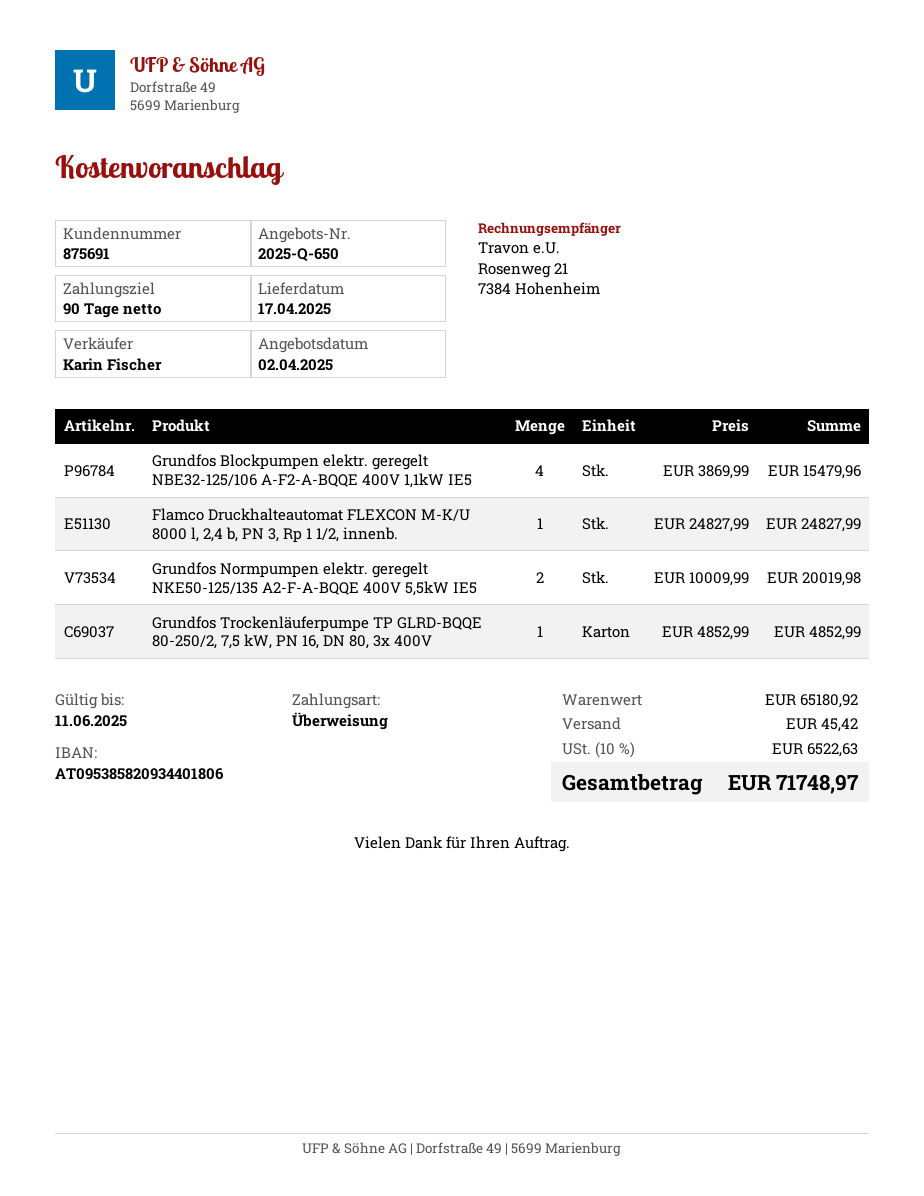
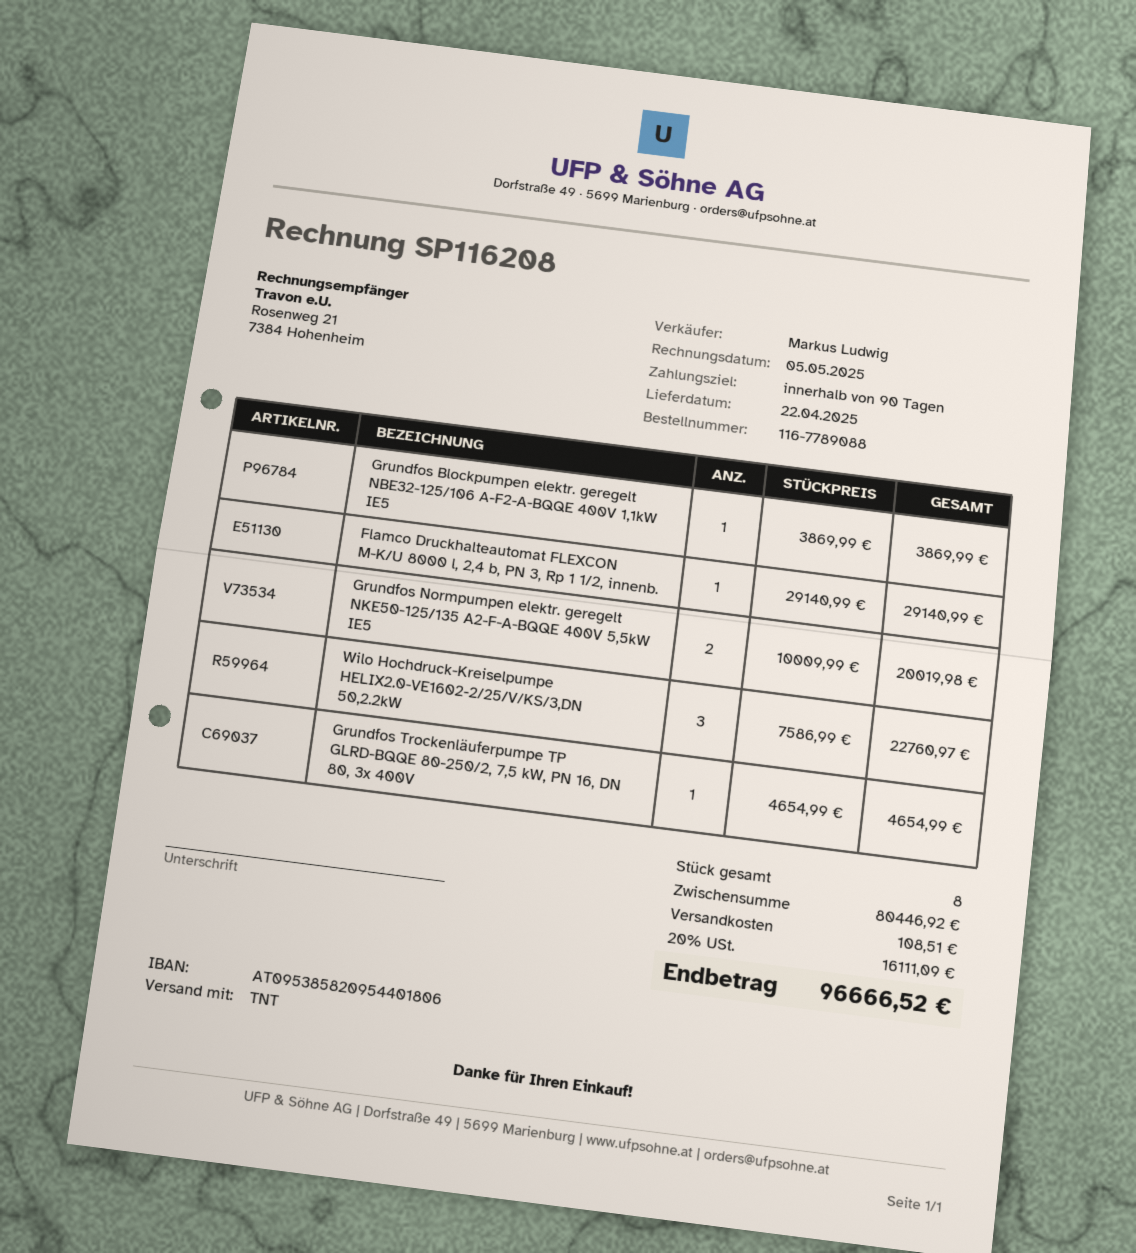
delivery date: 2025-04-17 -> 2025-04-22
sales rep: Karin Fischer -> Markus Ludwig
bank account: AT095385820934401806 -> AT095385820954401806
Grundfos Blockpumpen elektr. geregelt NBE32-125/106 A-F2-A-BQQE 400V 1,1kW IE5: 4 x 3869.99 = 15479.96 -> 1 x 3869.99 = 3869.99
Flamco Druckhalteautomat FLEXCON M-K/U 8000 l, 2,4 b, PN 3, Rp 1 1/2, innenb.: 1 x 24827.99 = 24827.99 -> 1 x 29140.99 = 29140.99
Grundfos Trockenläuferpumpe TP GLRD-BQQE 80-250/2, 7,5 kW, PN 16, DN 80, 3x 400V: 1 x 4852.99 = 4852.99 -> 1 x 4654.99 = 4654.99
Wilo Hochdruck-Kreiselpumpe HELIX2.0-VE1602-2/25/V/KS/3,DN 50,2.2kW: none -> 3 x 7586.99 = 22760.97
subtotal: 65180.92 -> 80446.92
shipping: 45.42 -> 108.51
tax: 10% = 6522.63 -> 20% = 16111.09
total: 71748.97 -> 96666.52

